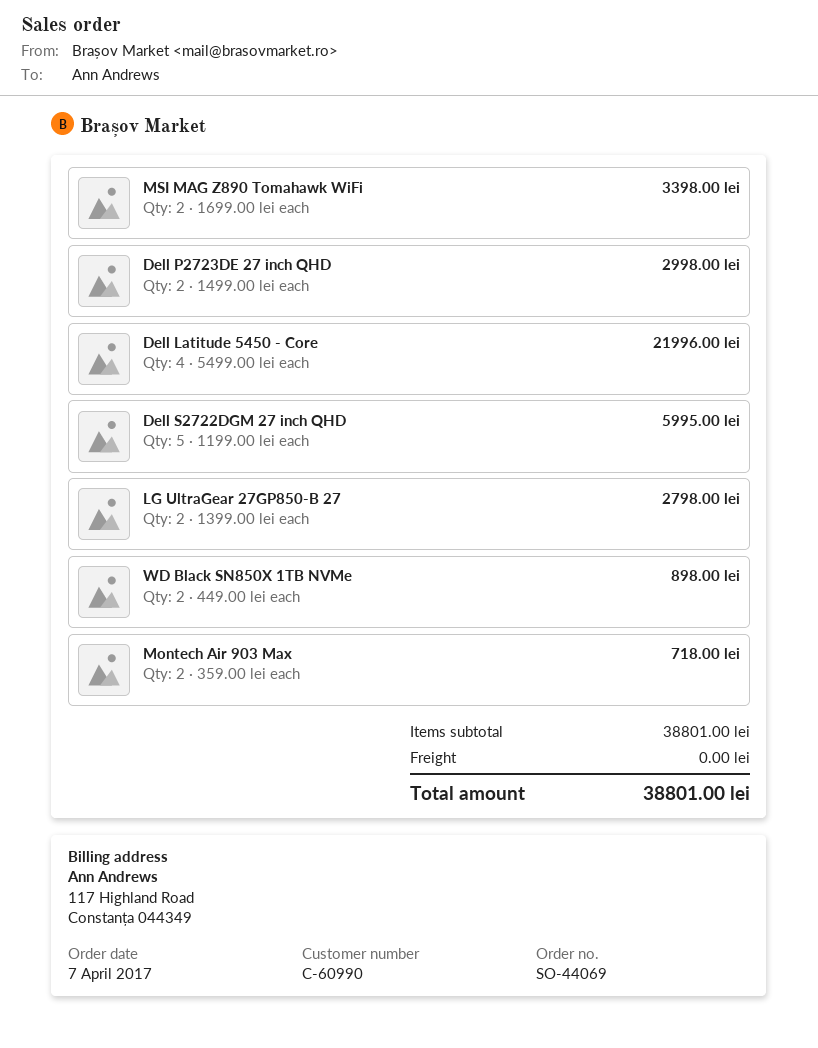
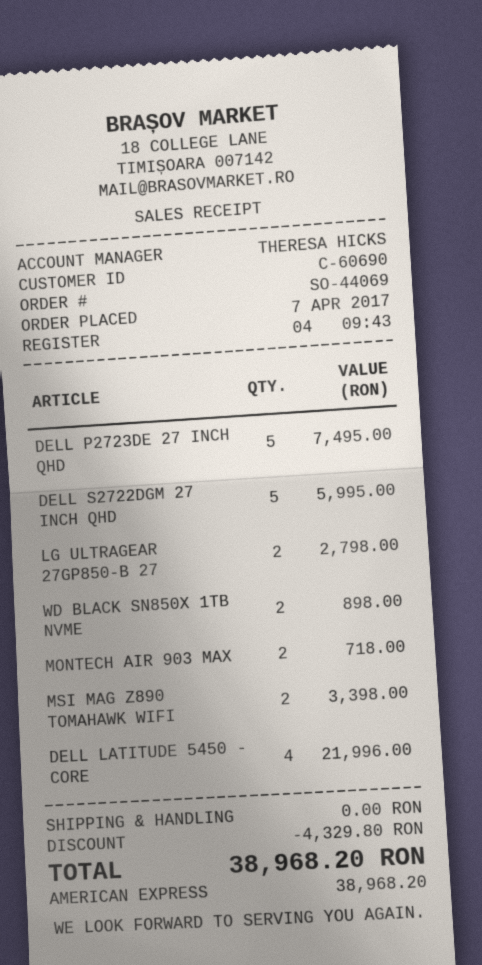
customer number: C-60990 -> C-60690
Dell P2723DE 27 inch QHD: 2 for 2998.00 -> 5 for 7495.00
discount: none -> 4329.80
total: 38801.00 -> 38968.20

